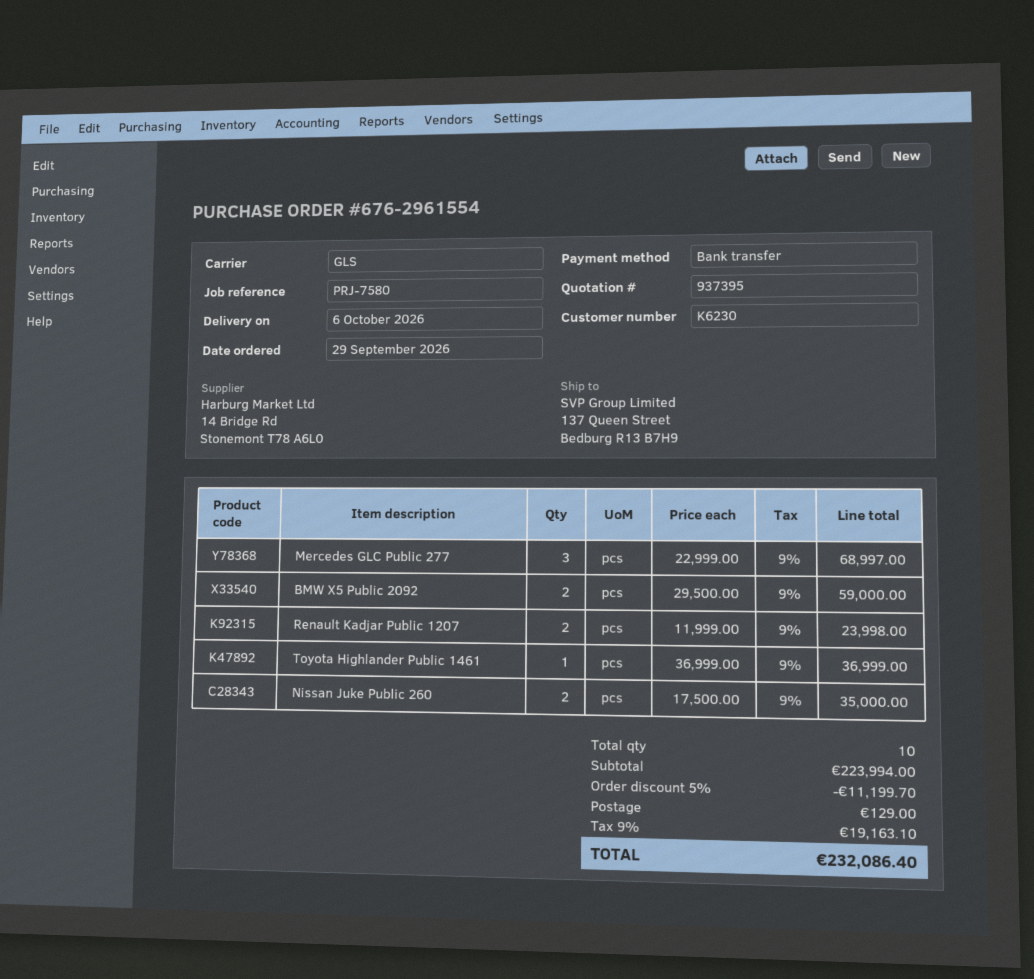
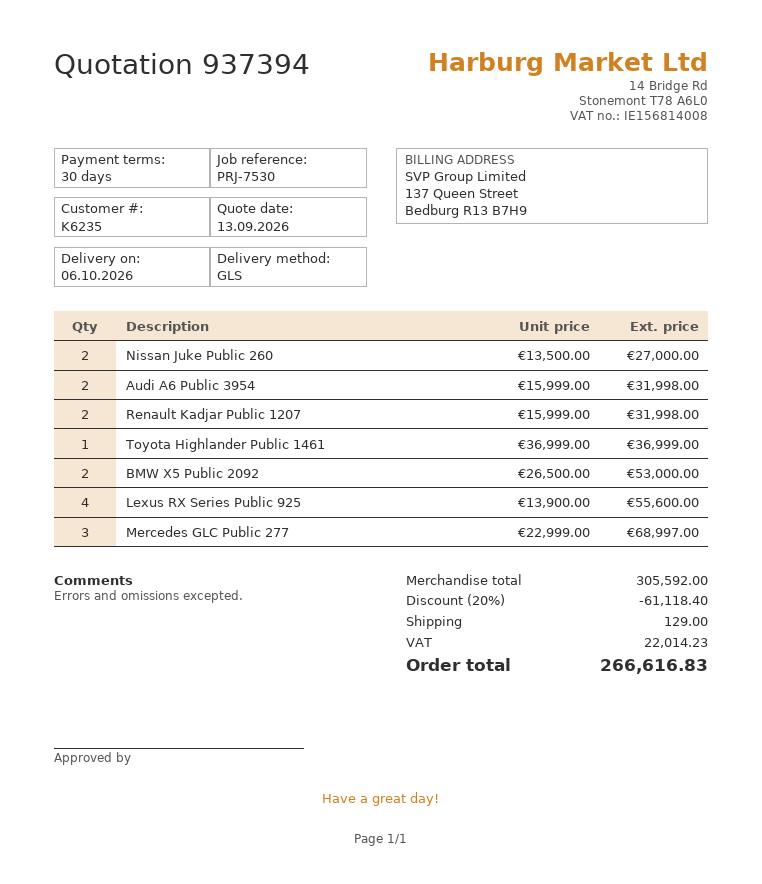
quote number: 937395 -> 937394
customer number: K6230 -> K6235
reference: PRJ-7580 -> PRJ-7530
BMW X5 Public 2092: 2 x 29500.00 = 59000.00 -> 2 x 26500.00 = 53000.00
Renault Kadjar Public 1207: 2 x 11999.00 = 23998.00 -> 2 x 15999.00 = 31998.00
Nissan Juke Public 260: 2 x 17500.00 = 35000.00 -> 2 x 13500.00 = 27000.00
Audi A6 Public 3954: none -> 2 x 15999.00 = 31998.00
Lexus RX Series Public 925: none -> 4 x 13900.00 = 55600.00
subtotal: 223994.00 -> 305592.00
discount: 5% = 11199.70 -> 20% = 61118.40
tax: 19163.10 -> 22014.23
total: 232086.40 -> 266616.83

